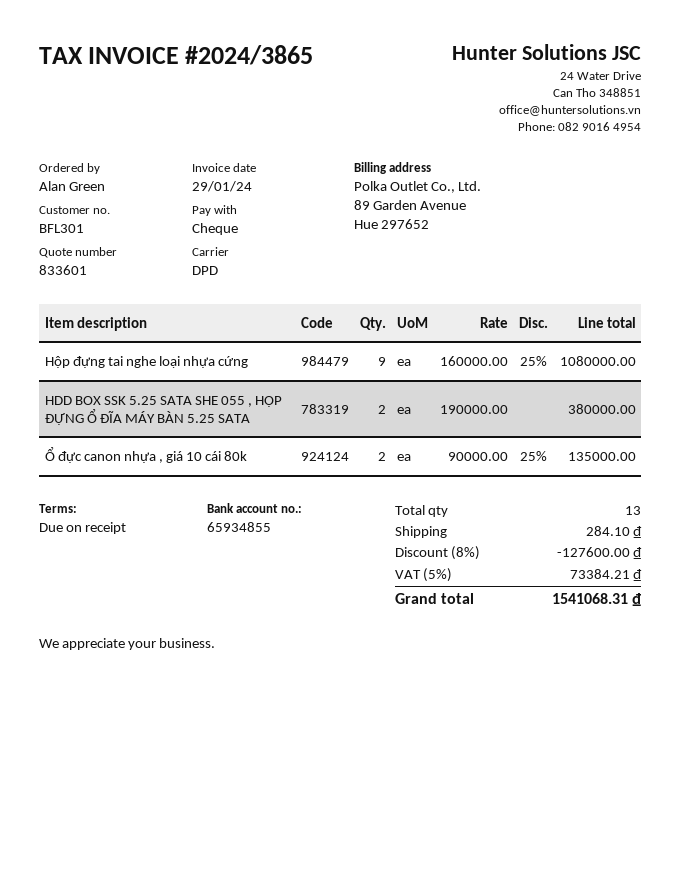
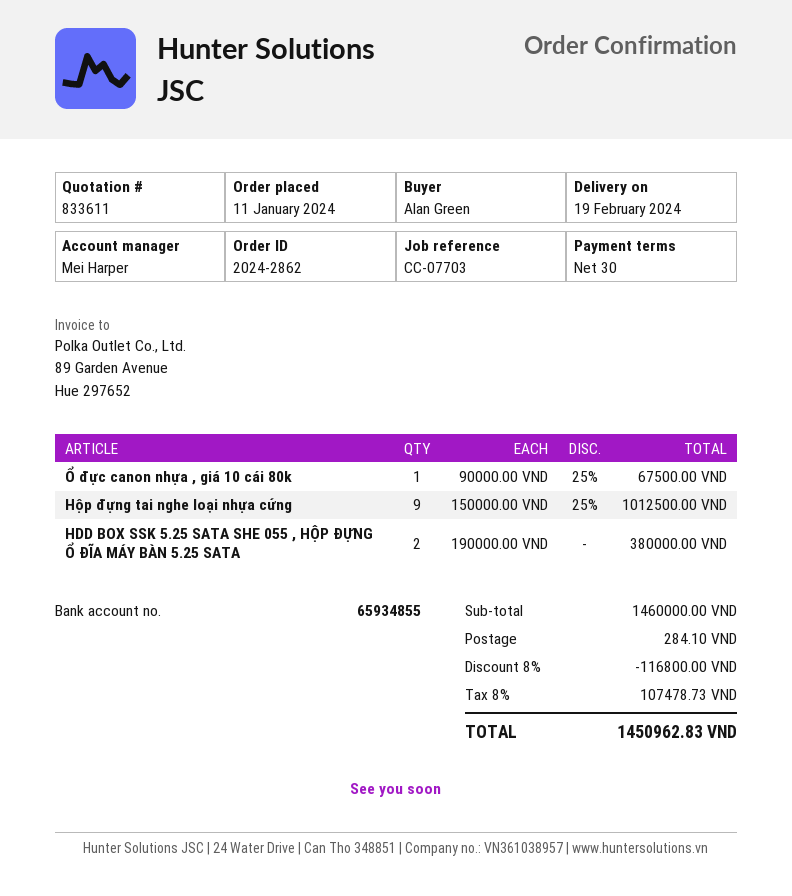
quote number: 833601 -> 833611
payment terms: on receipt -> 30 days
Hộp đựng tai nghe loại nhựa cứng: 9 x 160000.00 - 25% = 1080000.00 -> 9 x 150000.00 - 25% = 1012500.00
Ổ đực canon nhựa , giá 10 cái 80k: 2 x 90000.00 - 25% = 135000.00 -> 1 x 90000.00 - 25% = 67500.00
discount: 8% = 127600.00 -> 8% = 116800.00
tax: 5% = 73384.21 -> 8% = 107478.73
total: 1541068.31 -> 1450962.83

